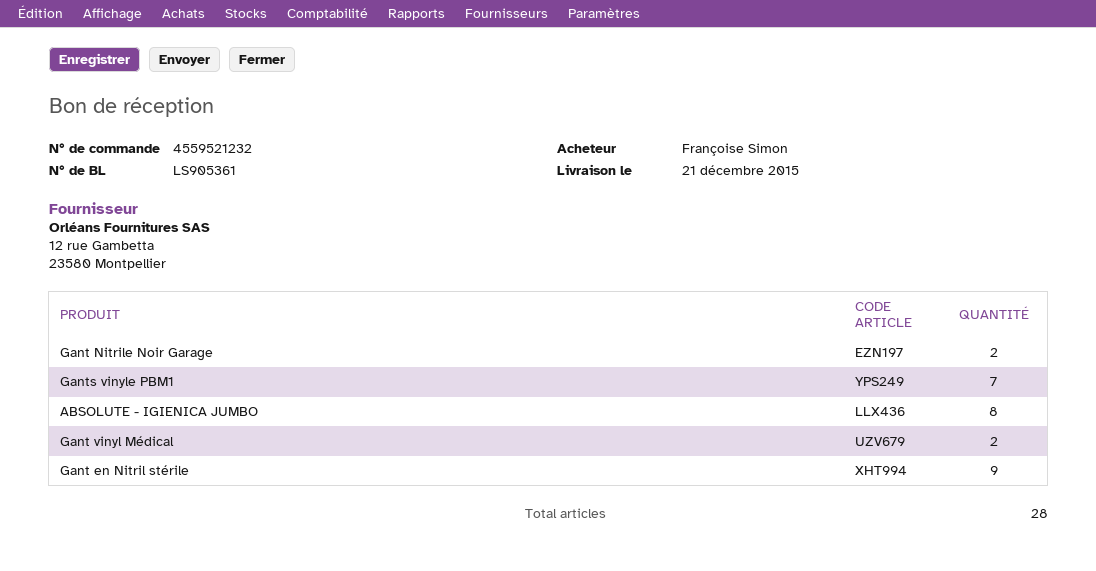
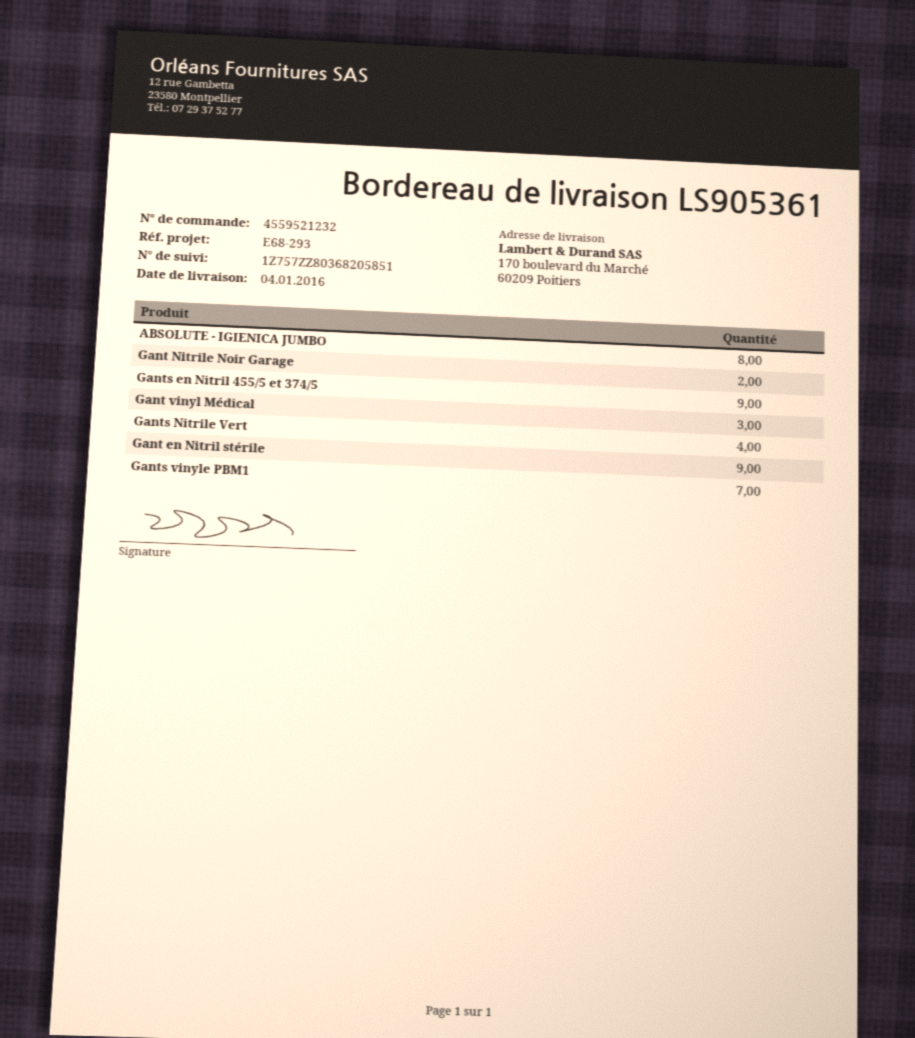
delivery date: 2015-12-21 -> 2016-01-04
Gant vinyl Médical: 2 -> 3
Gants en Nitril 455/5 et 374/5: none -> 9
Gants Nitrile Vert: none -> 4

